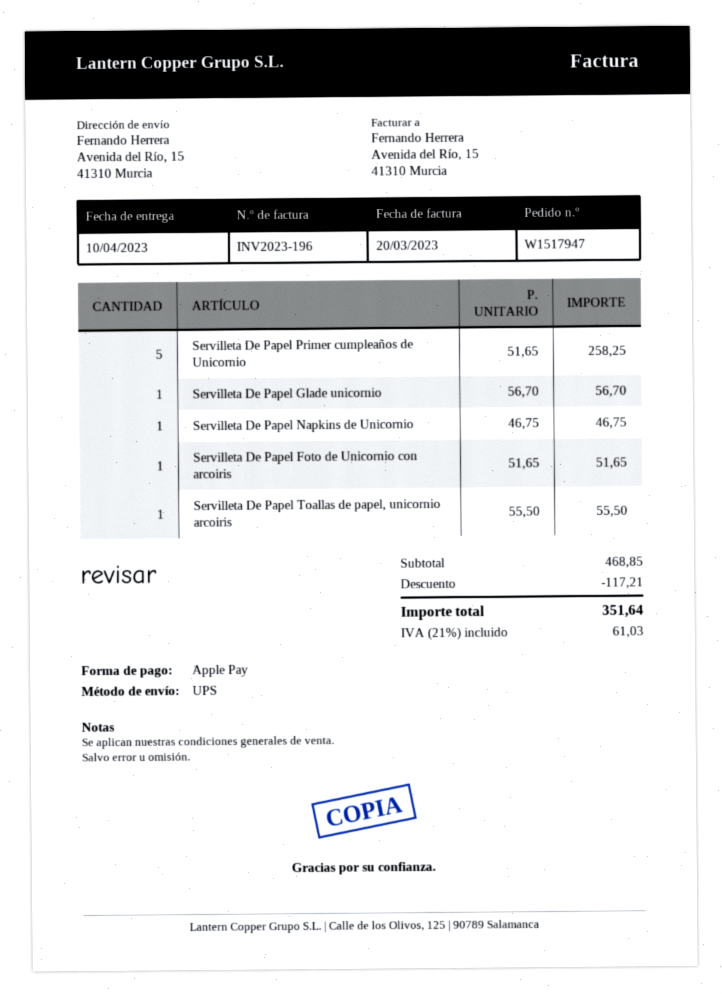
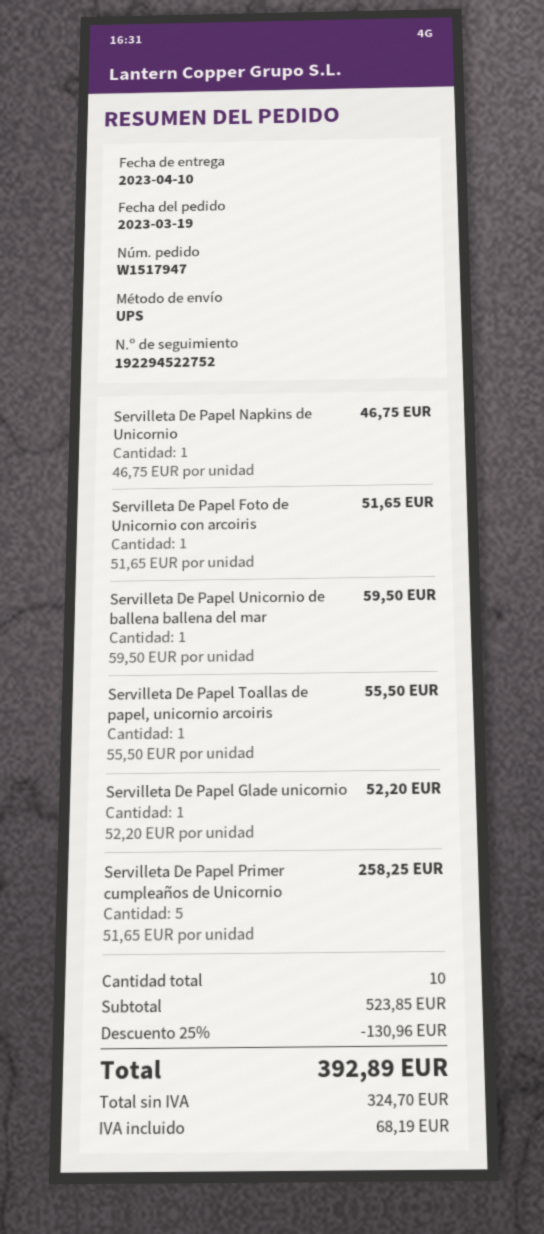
Servilleta De Papel Glade unicornio: 1 x 56.70 = 56.70 -> 1 x 52.20 = 52.20
Servilleta De Papel Unicornio de ballena ballena del mar: none -> 1 x 59.50 = 59.50
subtotal: 468.85 -> 523.85
discount: 117.21 -> 130.96
tax: 61.03 -> 68.19
total: 351.64 -> 392.89

